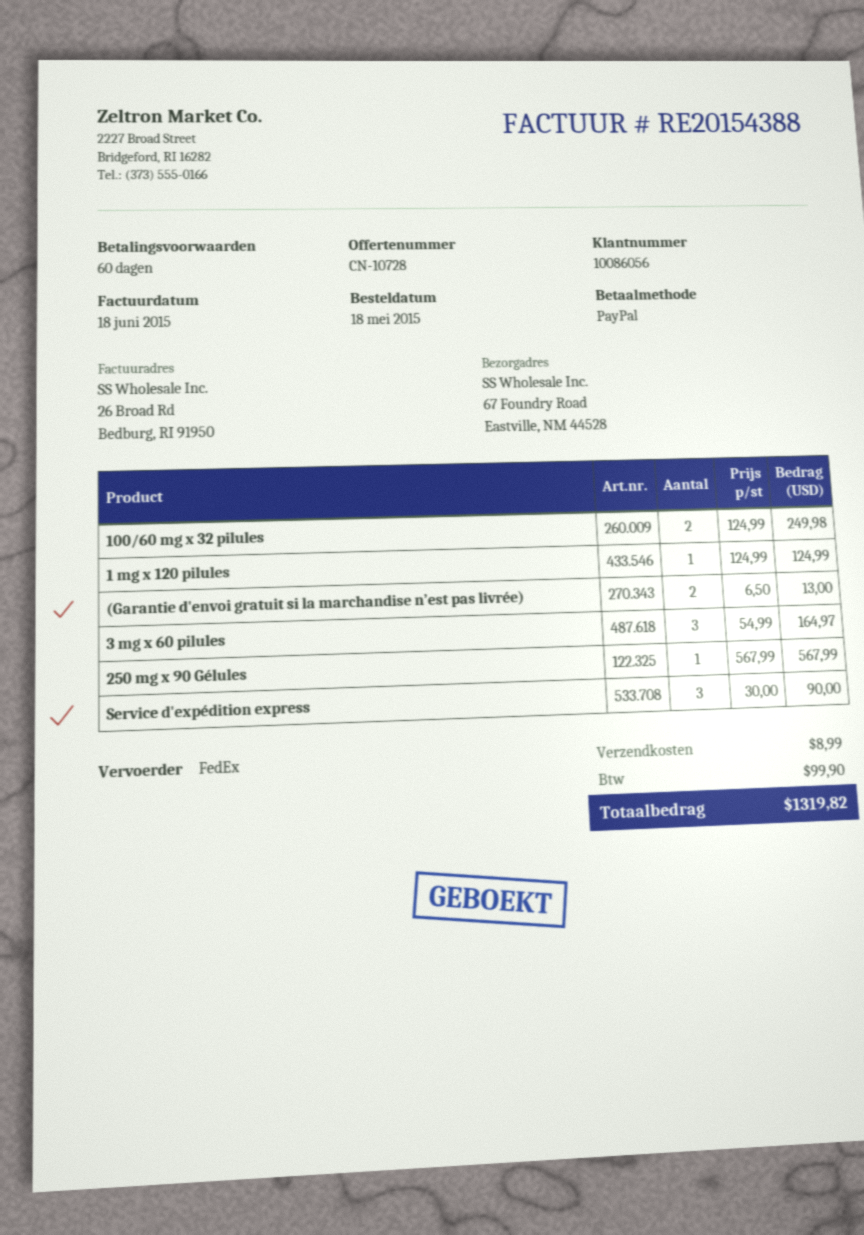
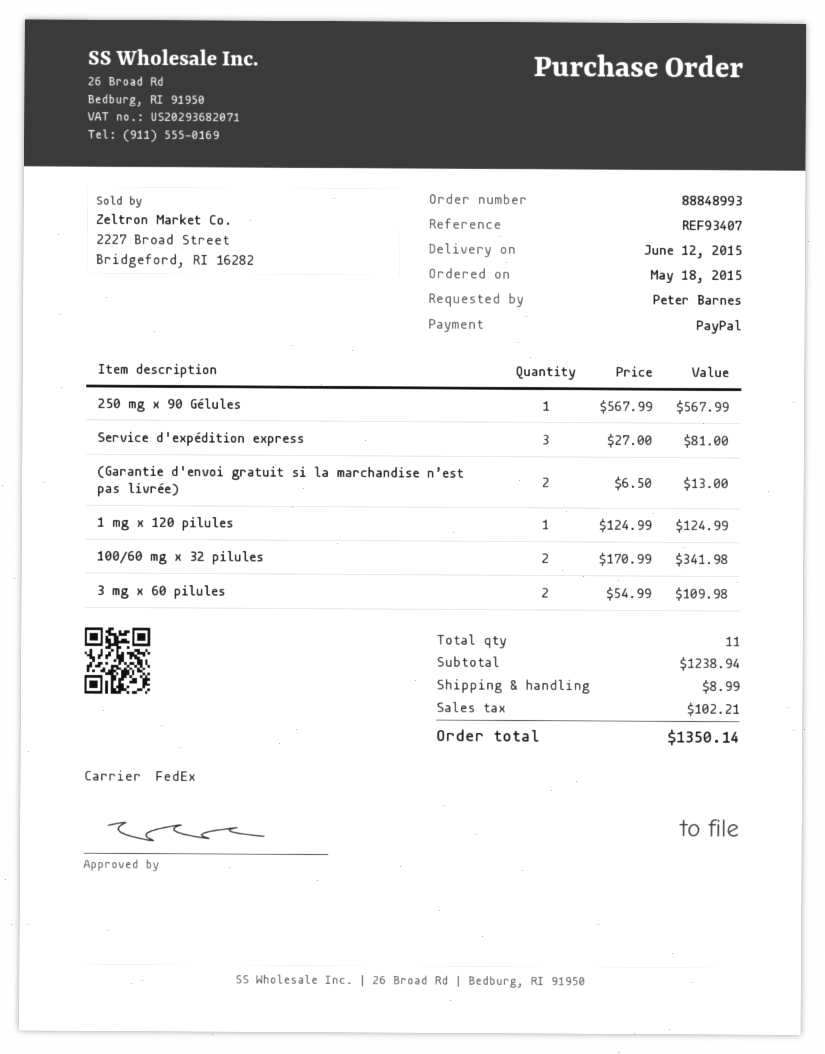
100/60 mg x 32 pilules: 2 x 124.99 = 249.98 -> 2 x 170.99 = 341.98
3 mg x 60 pilules: 3 x 54.99 = 164.97 -> 2 x 54.99 = 109.98
Service d'expédition express: 3 x 30.00 = 90.00 -> 3 x 27.00 = 81.00
tax: 99.90 -> 102.21
total: 1319.82 -> 1350.14

